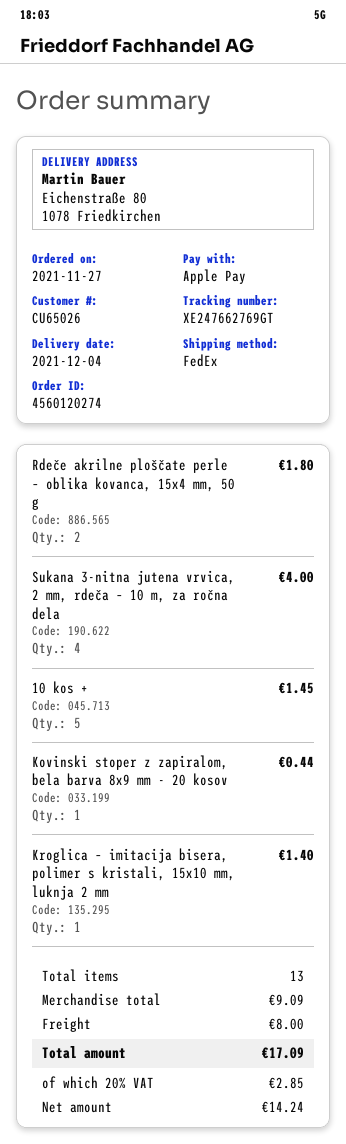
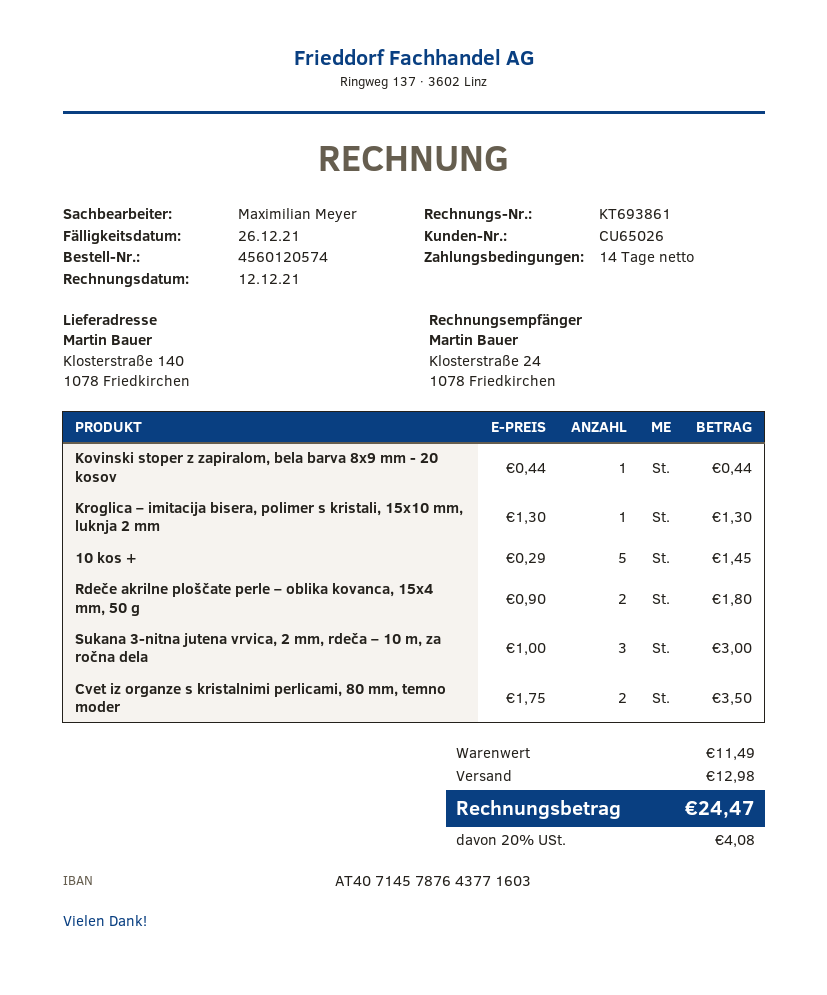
order number: 4560120274 -> 4560120574
ship to: Eichenstraße 80, 1078 Friedkirchen -> Klosterstraße 140, 1078 Friedkirchen
Sukana 3-nitna jutena vrvica, 2 mm, rdeča – 10 m, za ročna dela: 4 for 4.00 -> 3 for 3.00
Kroglica – imitacija bisera, polimer s kristali, 15x10 mm, luknja 2 mm: 1 for 1.40 -> 1 for 1.30
Cvet iz organze s kristalnimi perlicami, 80 mm, temno moder: none -> 2 for 3.50
subtotal: 9.09 -> 11.49
shipping: 8.00 -> 12.98
tax: 20% = 2.85 -> 20% = 4.08
total: 17.09 -> 24.47

